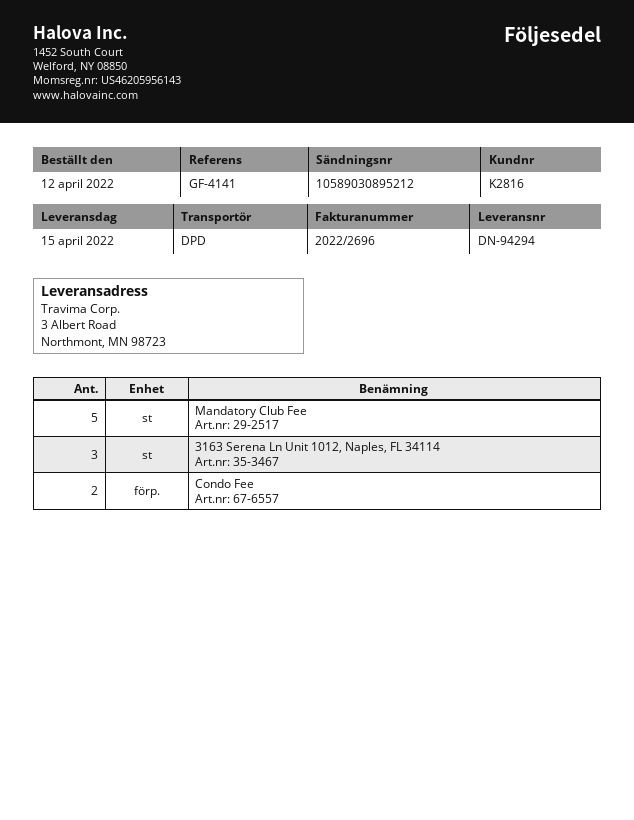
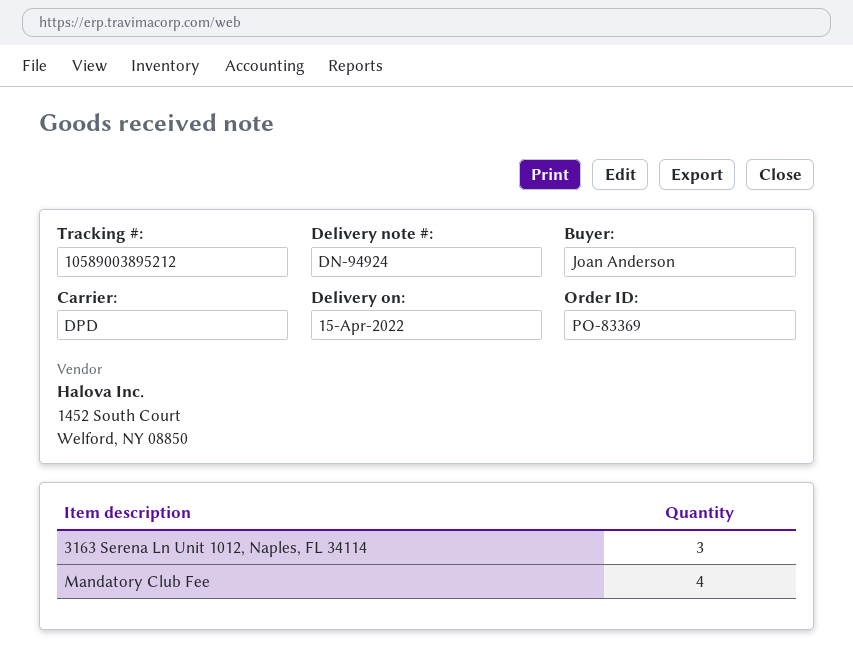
delivery note number: DN-94294 -> DN-94924
tracking number: 10589030895212 -> 10589003895212
Mandatory Club Fee: 5 -> 4
Condo Fee: 2 -> none

